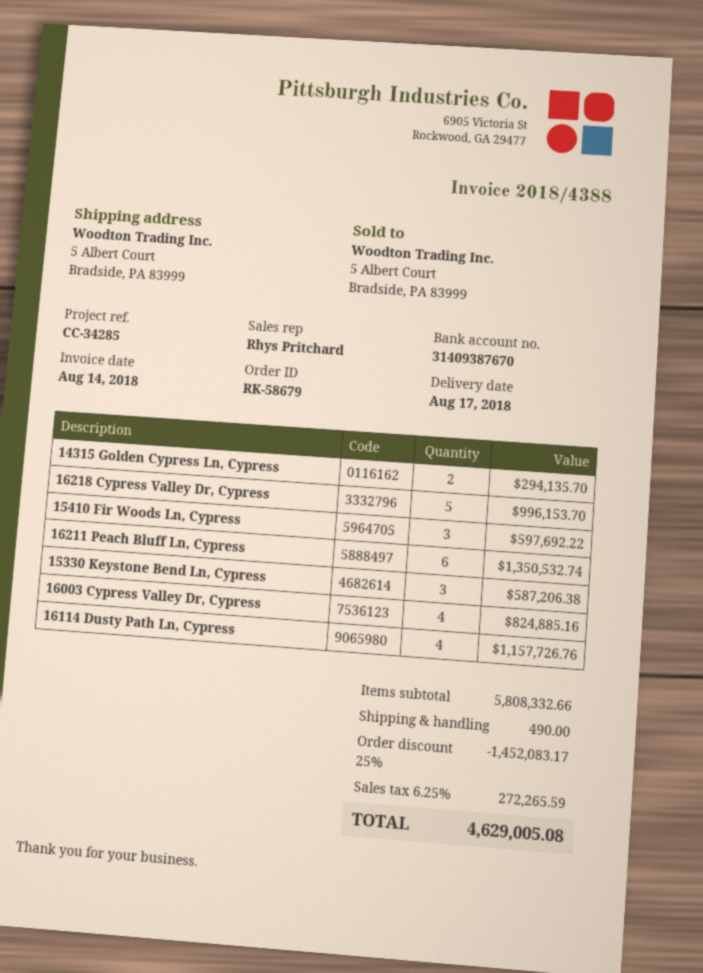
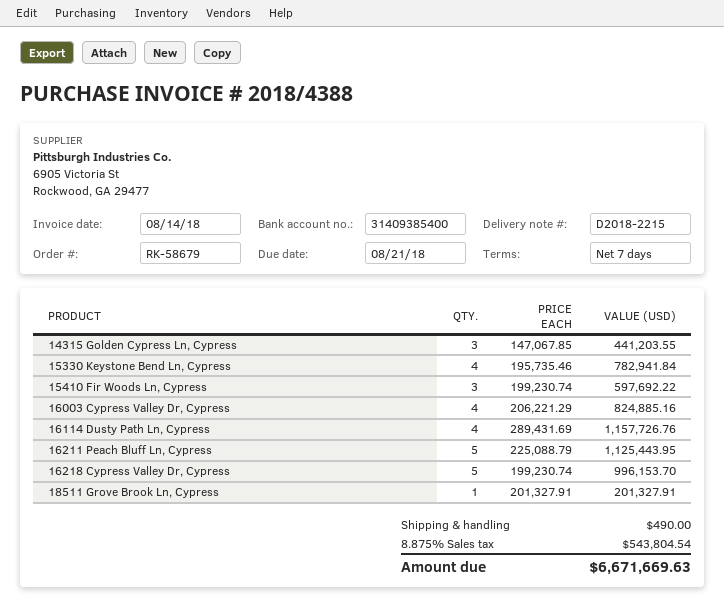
bank account: 31409387670 -> 31409385400
14315 Golden Cypress Ln, Cypress: 2 for 294135.70 -> 3 for 441203.55
16211 Peach Bluff Ln, Cypress: 6 for 1350532.74 -> 5 for 1125443.95
15330 Keystone Bend Ln, Cypress: 3 for 587206.38 -> 4 for 782941.84
18511 Grove Brook Ln, Cypress: none -> 1 for 201327.91
discount: 25% = 1452083.17 -> none
tax: 6.25% = 272265.59 -> 8.875% = 543804.54
total: 4629005.08 -> 6671669.63

